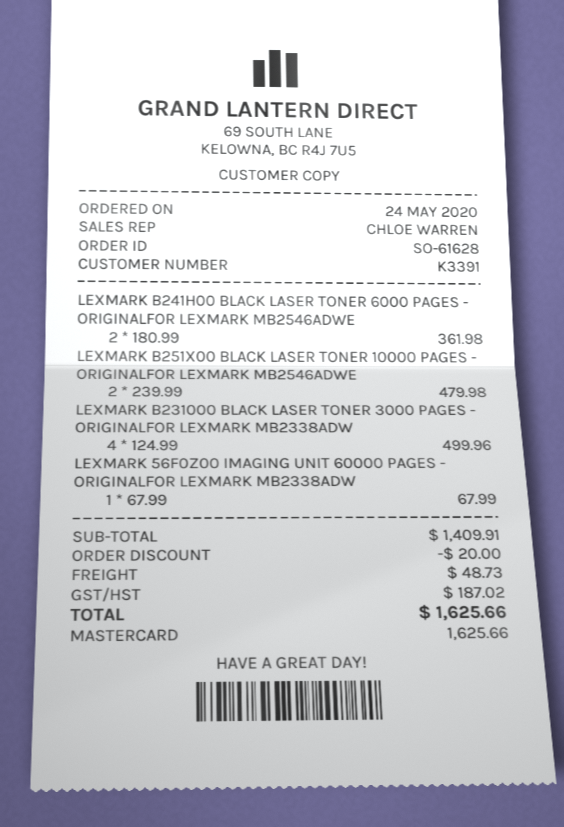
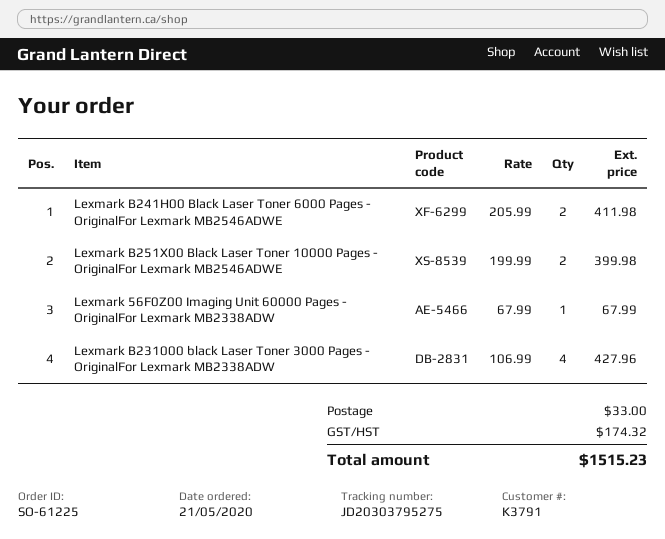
order number: SO-61628 -> SO-61225
order date: 2020-05-24 -> 2020-05-21
customer number: K3391 -> K3791
LEXMARK B241H00 BLACK LASER TONER 6000 PAGES - ORIGINALFOR LEXMARK MB2546ADWE: 2 x 180.99 = 361.98 -> 2 x 205.99 = 411.98
LEXMARK B251X00 BLACK LASER TONER 10000 PAGES - ORIGINALFOR LEXMARK MB2546ADWE: 2 x 239.99 = 479.98 -> 2 x 199.99 = 399.98
LEXMARK B231000 BLACK LASER TONER 3000 PAGES - ORIGINALFOR LEXMARK MB2338ADW: 4 x 124.99 = 499.96 -> 4 x 106.99 = 427.96
discount: 20.00 -> none
shipping: 48.73 -> 33.00
tax: 187.02 -> 174.32
total: 1625.66 -> 1515.23

